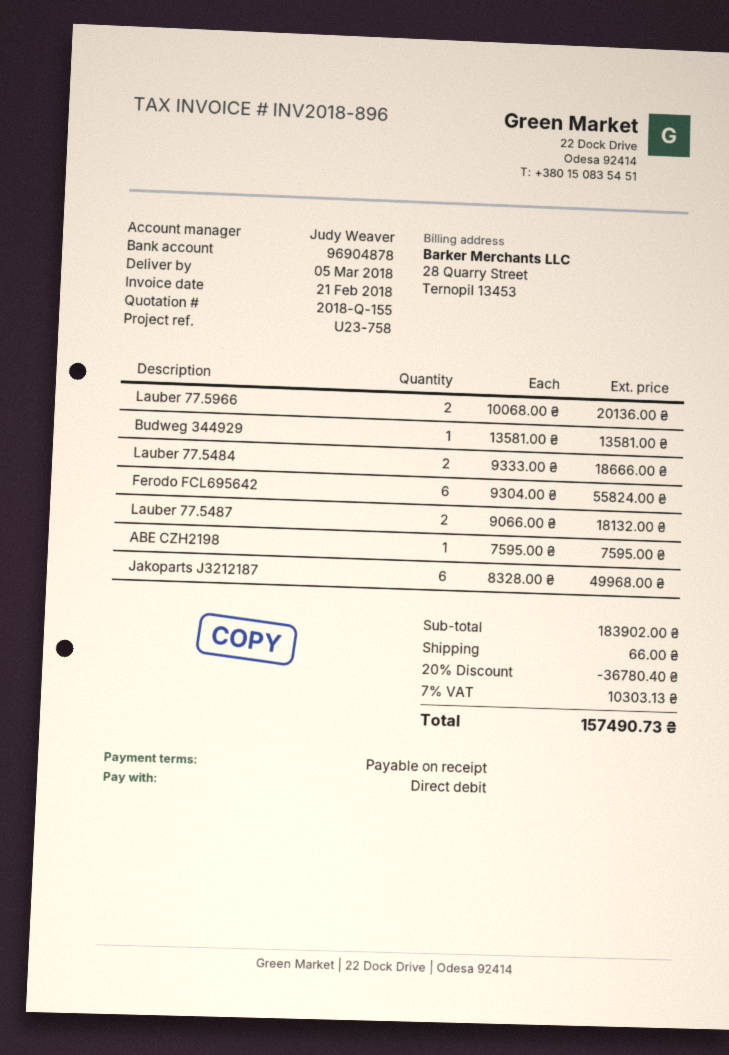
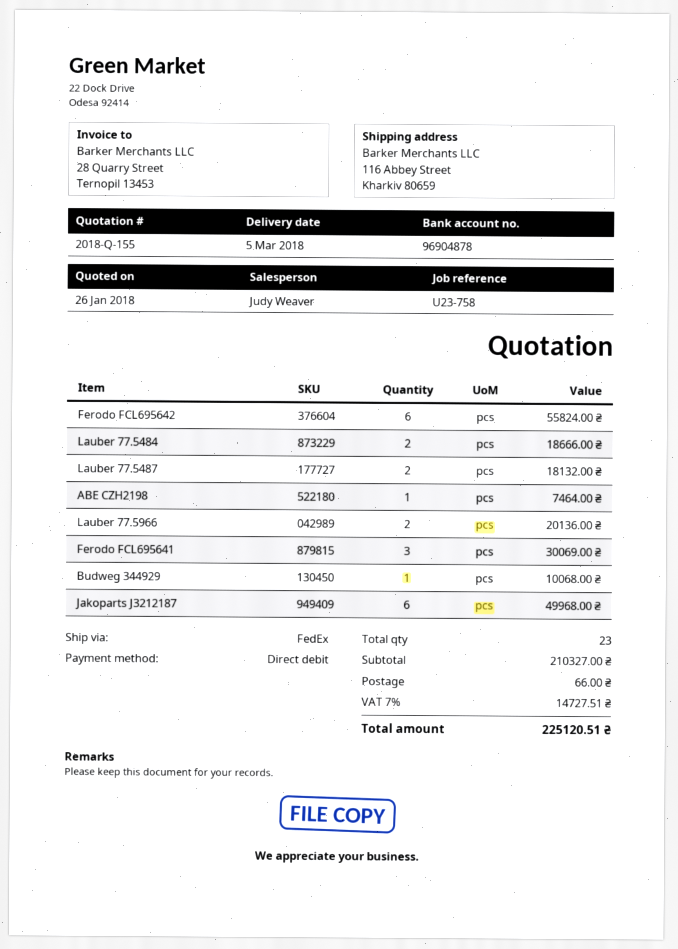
Budweg 344929: 1 for 13581.00 -> 1 for 10068.00
ABE CZH2198: 1 for 7595.00 -> 1 for 7464.00
Ferodo FCL695641: none -> 3 for 30069.00
subtotal: 183902.00 -> 210327.00
discount: 20% = 36780.40 -> none
tax: 7% = 10303.13 -> 7% = 14727.51
total: 157490.73 -> 225120.51

